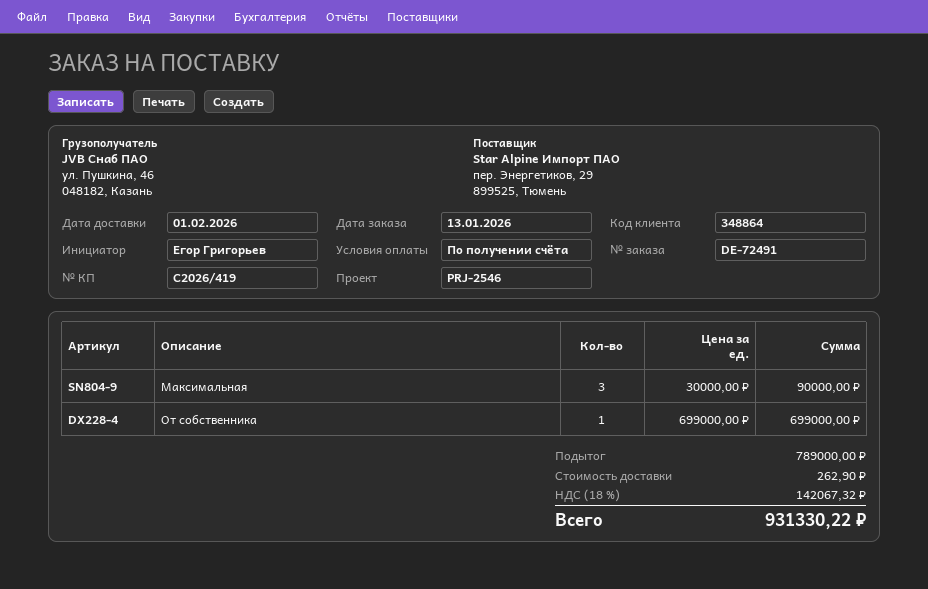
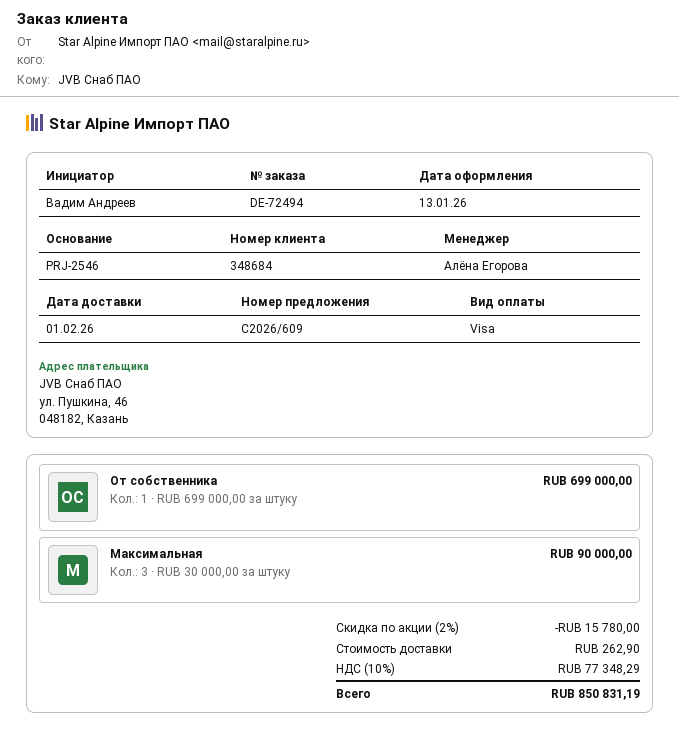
quote number: C2026/419 -> C2026/609
order number: DE-72491 -> DE-72494
customer number: 348864 -> 348684
ordered by: Егор Григорьев -> Вадим Андреев
discount: none -> 2% = 15780.00
tax: 18% = 142067.32 -> 10% = 77348.29
total: 931330.22 -> 850831.19

